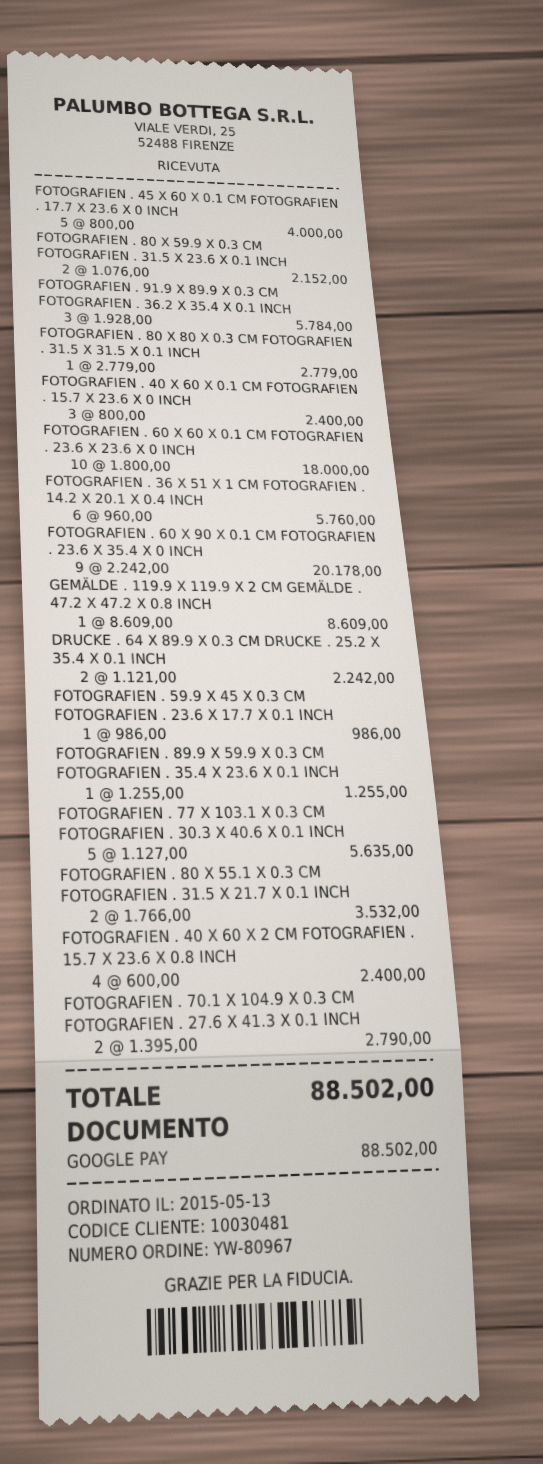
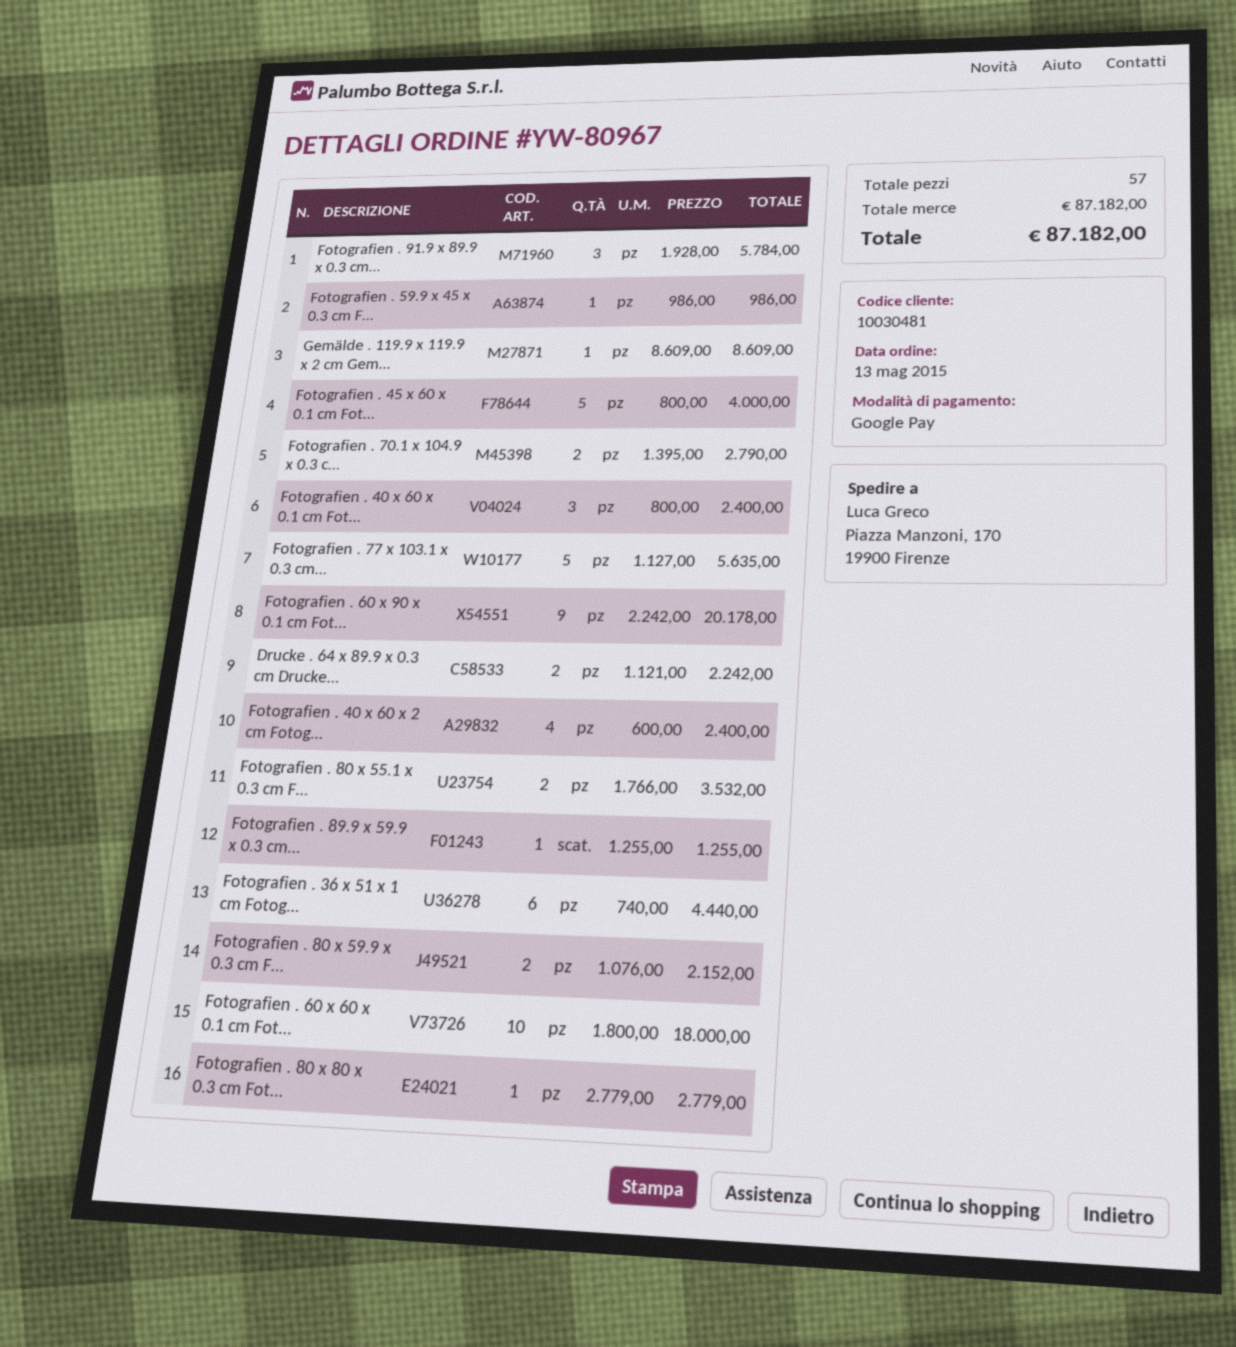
FOTOGRAFIEN . 36 X 51 X 1 CM FOTOGRAFIEN . 14.2 X 20.1 X 0.4 INCH: 6 x 960.00 = 5760.00 -> 6 x 740.00 = 4440.00
total: 88502.00 -> 87182.00

